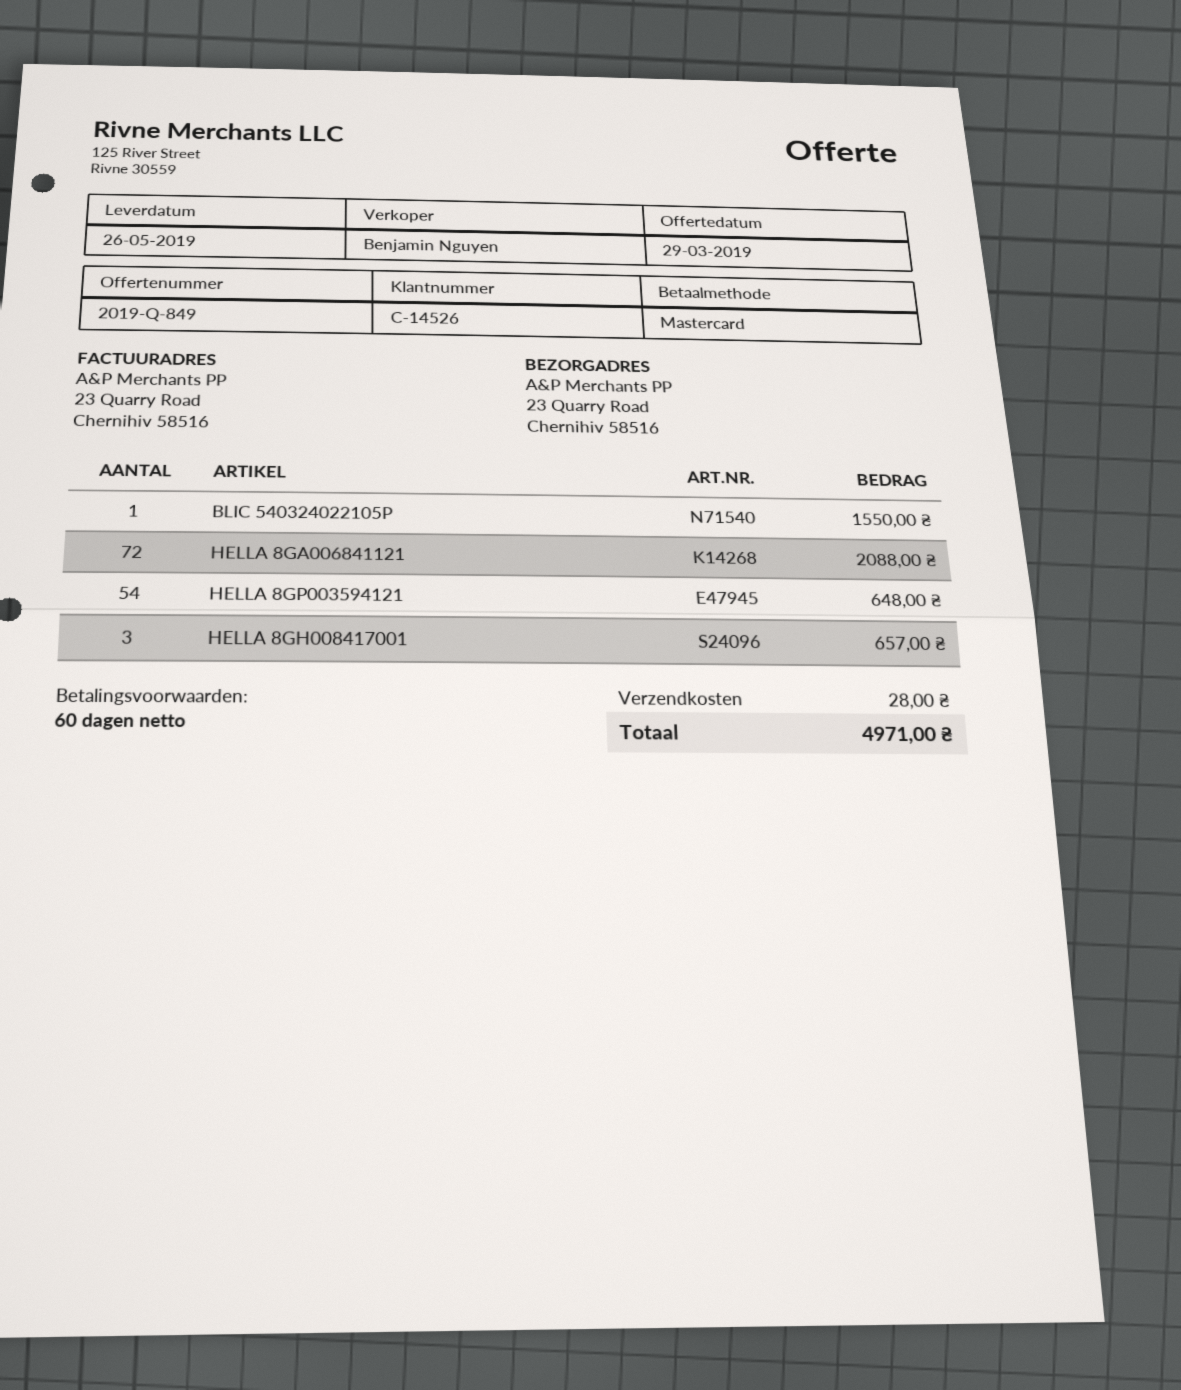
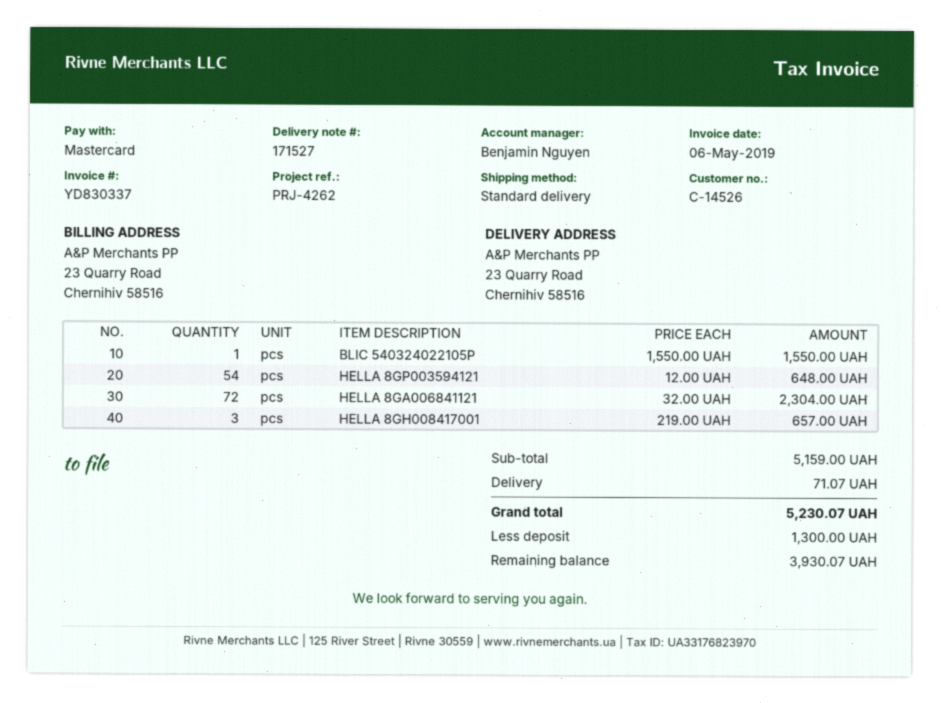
HELLA 8GA006841121: 72 for 2088.00 -> 72 for 2304.00
shipping: 28.00 -> 71.07
total: 4971.00 -> 5230.07

